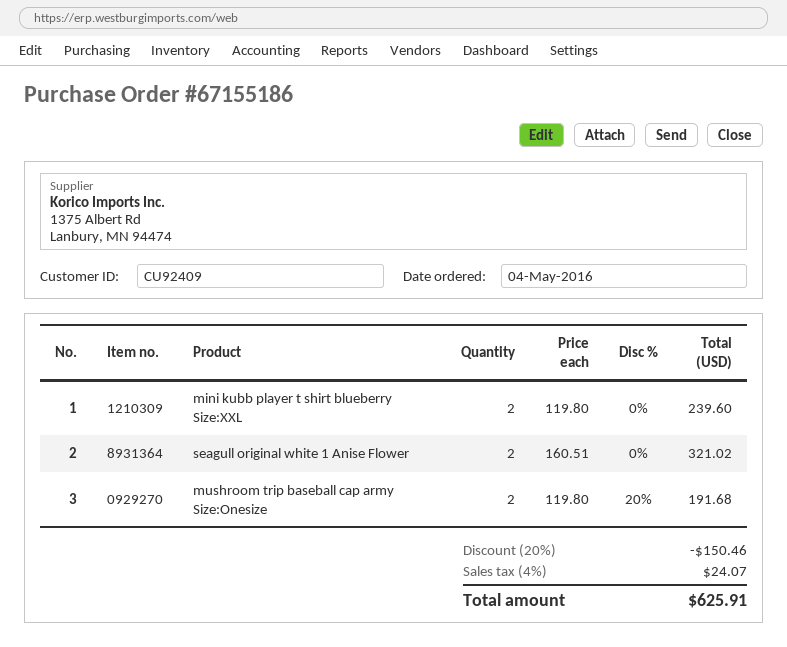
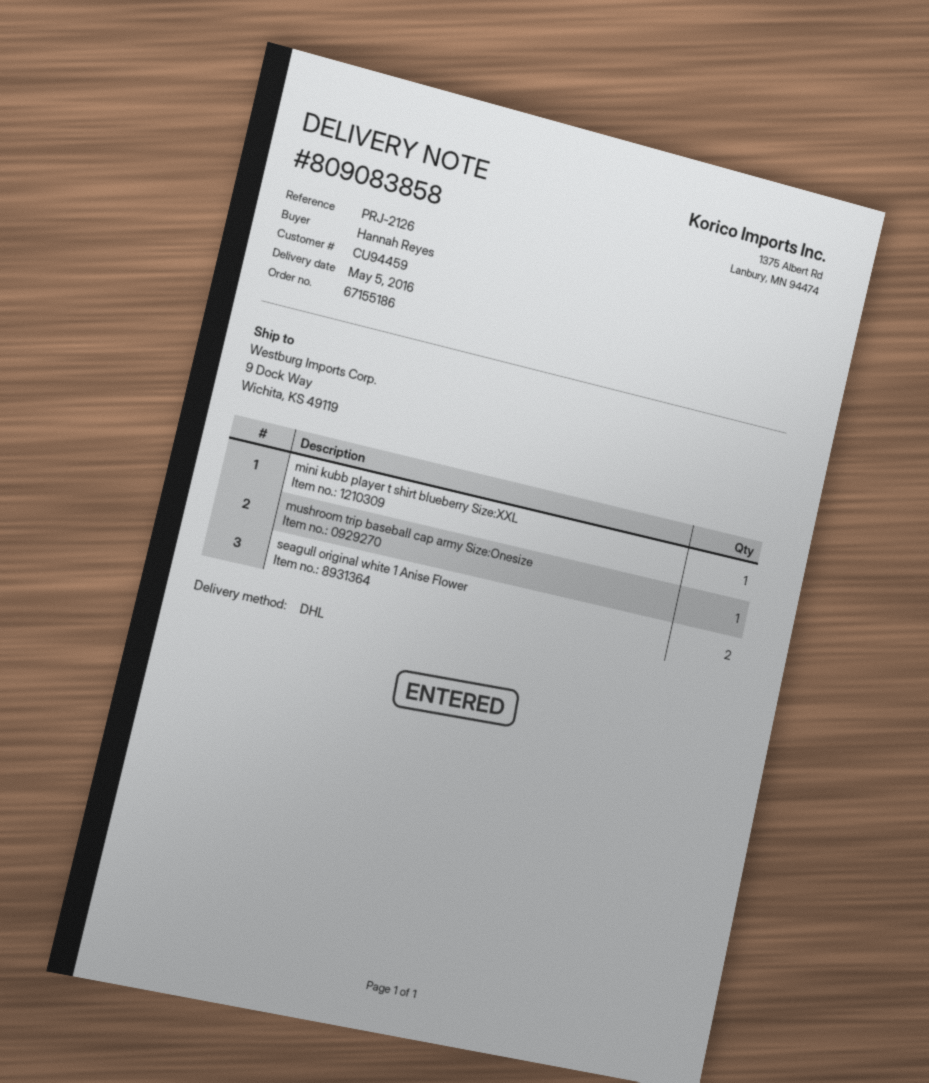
customer number: CU92409 -> CU94459
mini kubb player t shirt blueberry Size:XXL: 2 -> 1
mushroom trip baseball cap army Size:Onesize: 2 -> 1

